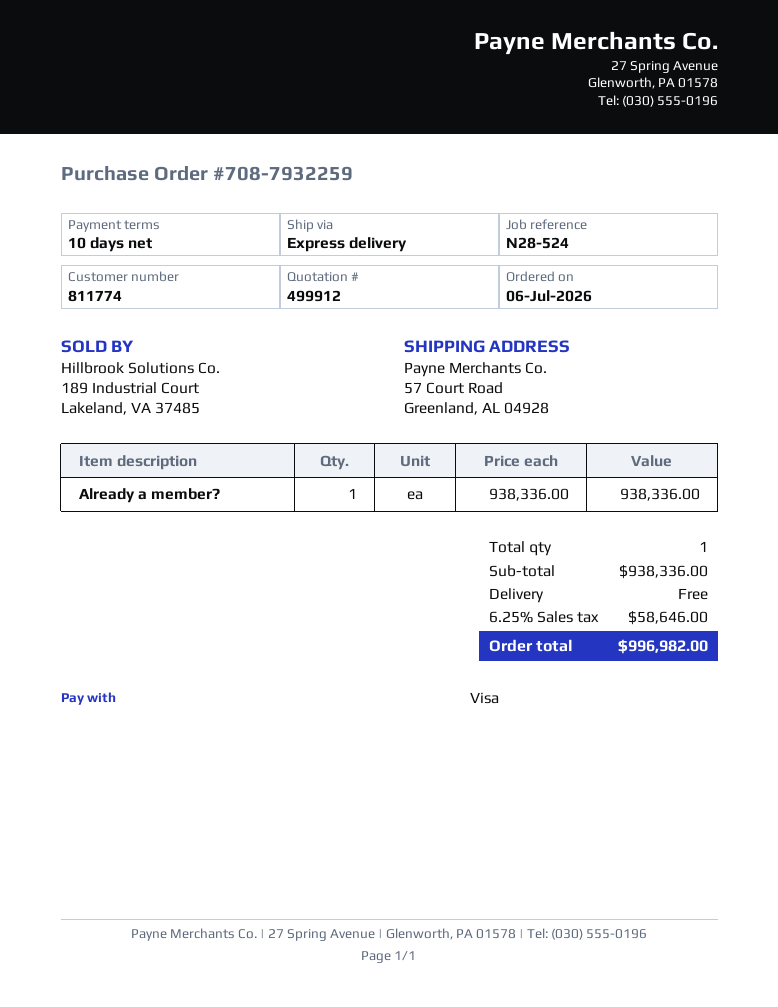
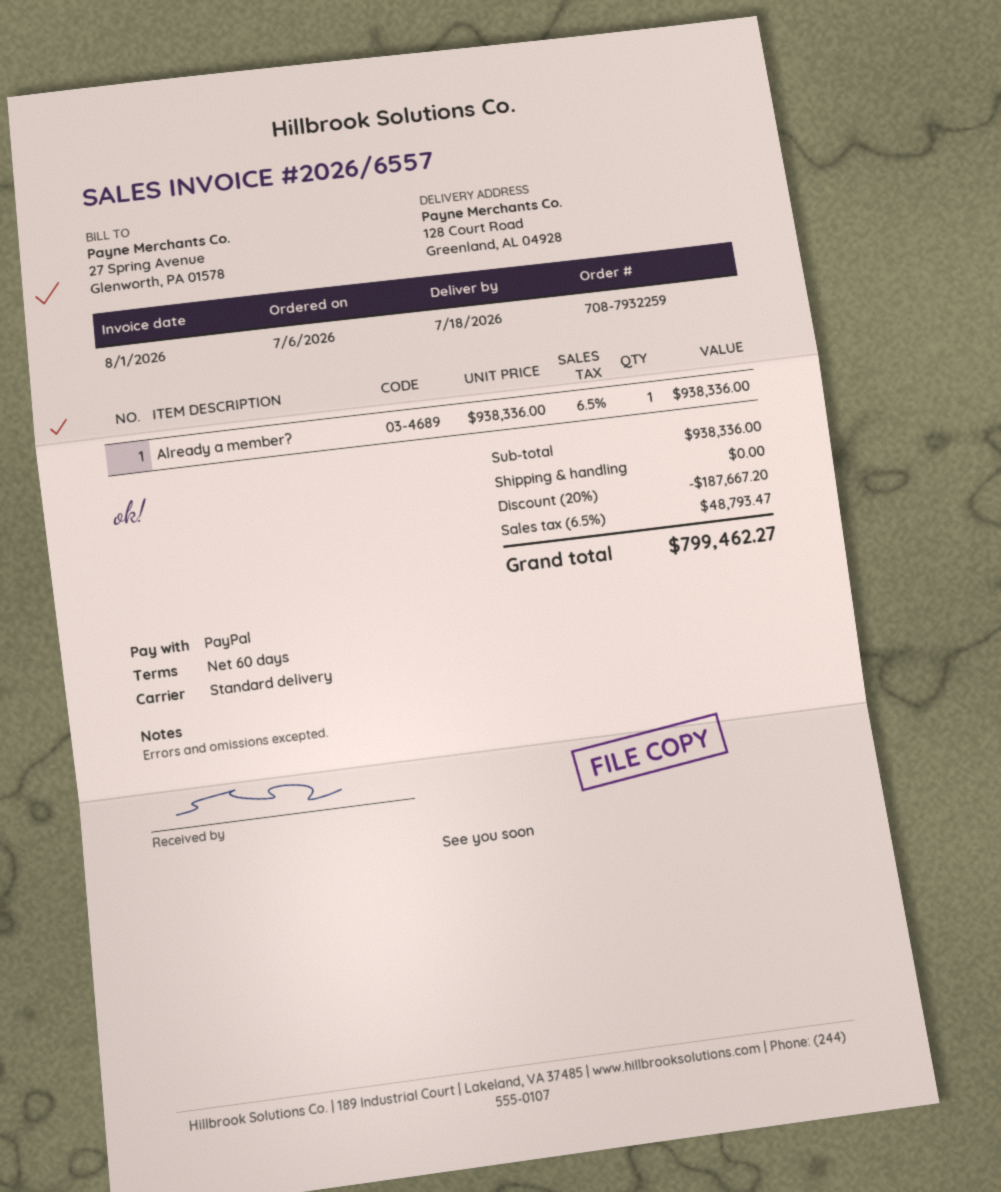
payment terms: 10 days -> 60 days
payment method: Visa -> PayPal
shipping method: express -> standard
ship to: 57 Court Road, Greenland, AL 04928 -> 128 Court Road, Greenland, AL 04928
discount: none -> 20% = 187667.20
tax: 6.25% = 58646.00 -> 6.5% = 48793.47
total: 996982.00 -> 799462.27

